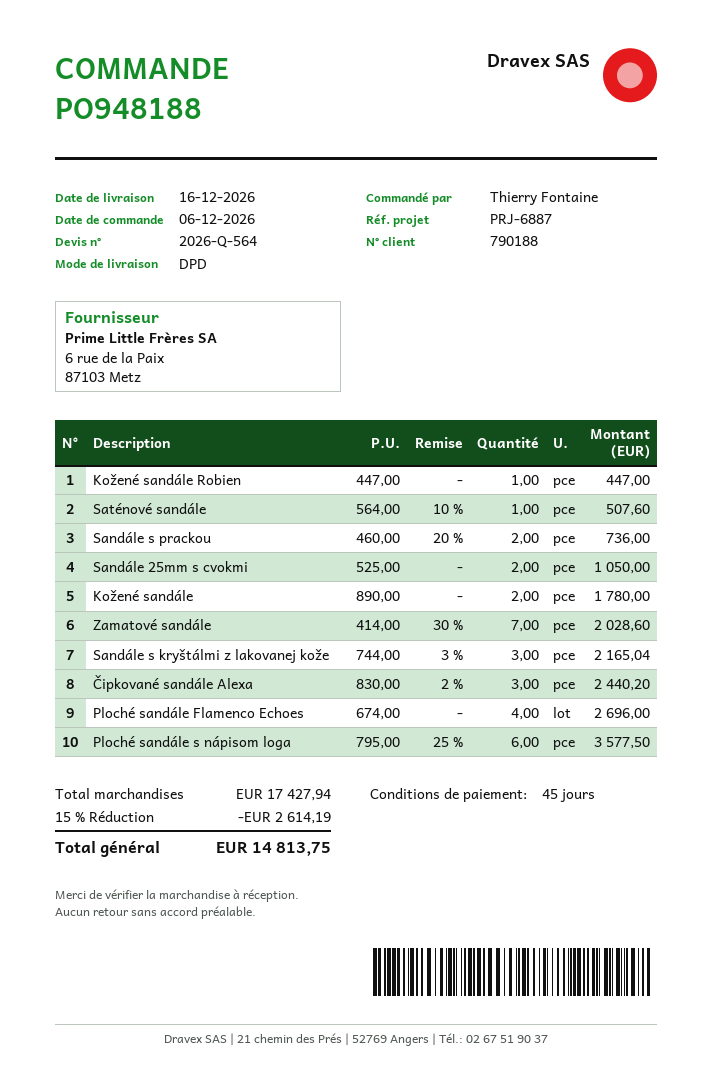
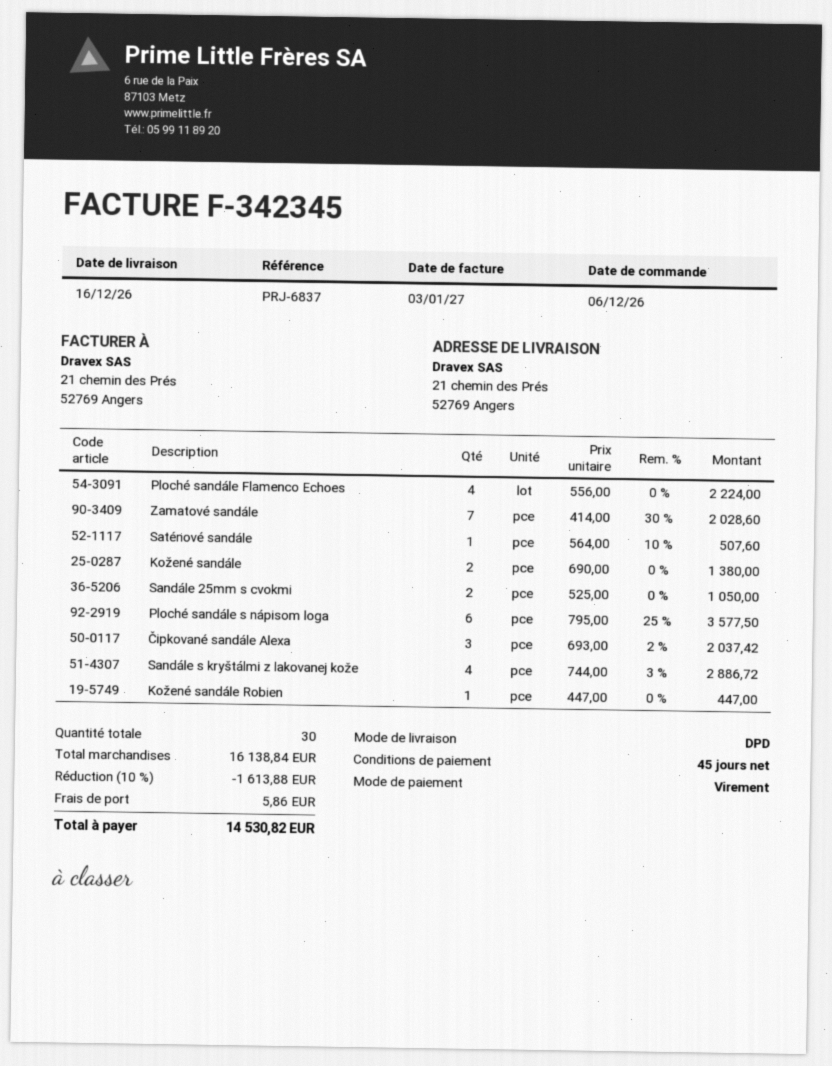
reference: PRJ-6887 -> PRJ-6837
Sandále s prackou: 2 x 460.00 - 20% = 736.00 -> none
Kožené sandále: 2 x 890.00 = 1780.00 -> 2 x 690.00 = 1380.00
Sandále s kryštálmi z lakovanej kože: 3 x 744.00 - 3% = 2165.04 -> 4 x 744.00 - 3% = 2886.72
Čipkované sandále Alexa: 3 x 830.00 - 2% = 2440.20 -> 3 x 693.00 - 2% = 2037.42
Ploché sandále Flamenco Echoes: 4 x 674.00 = 2696.00 -> 4 x 556.00 = 2224.00
subtotal: 17427.94 -> 16138.84
discount: 15% = 2614.19 -> 10% = 1613.88
shipping: none -> 5.86
total: 14813.75 -> 14530.82

